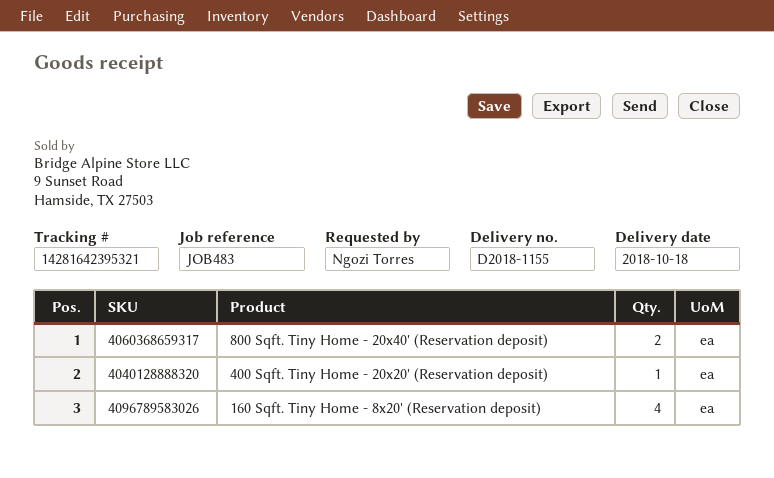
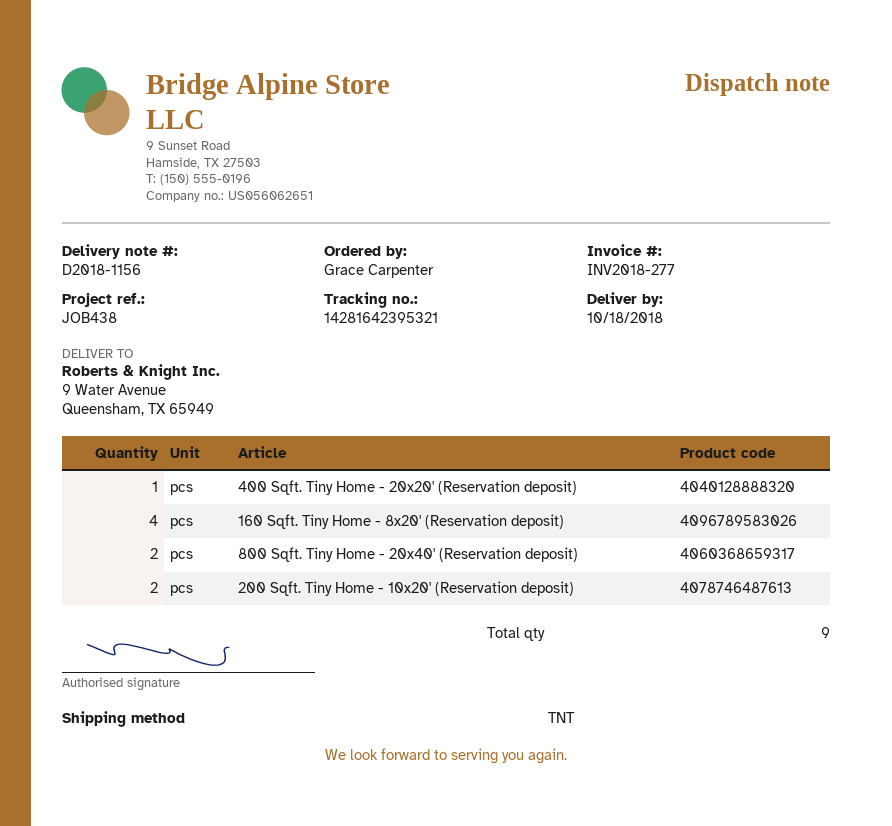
delivery note number: D2018-1155 -> D2018-1156
reference: JOB483 -> JOB438
ordered by: Ngozi Torres -> Grace Carpenter
200 Sqft. Tiny Home - 10x20' (Reservation deposit): none -> 2

